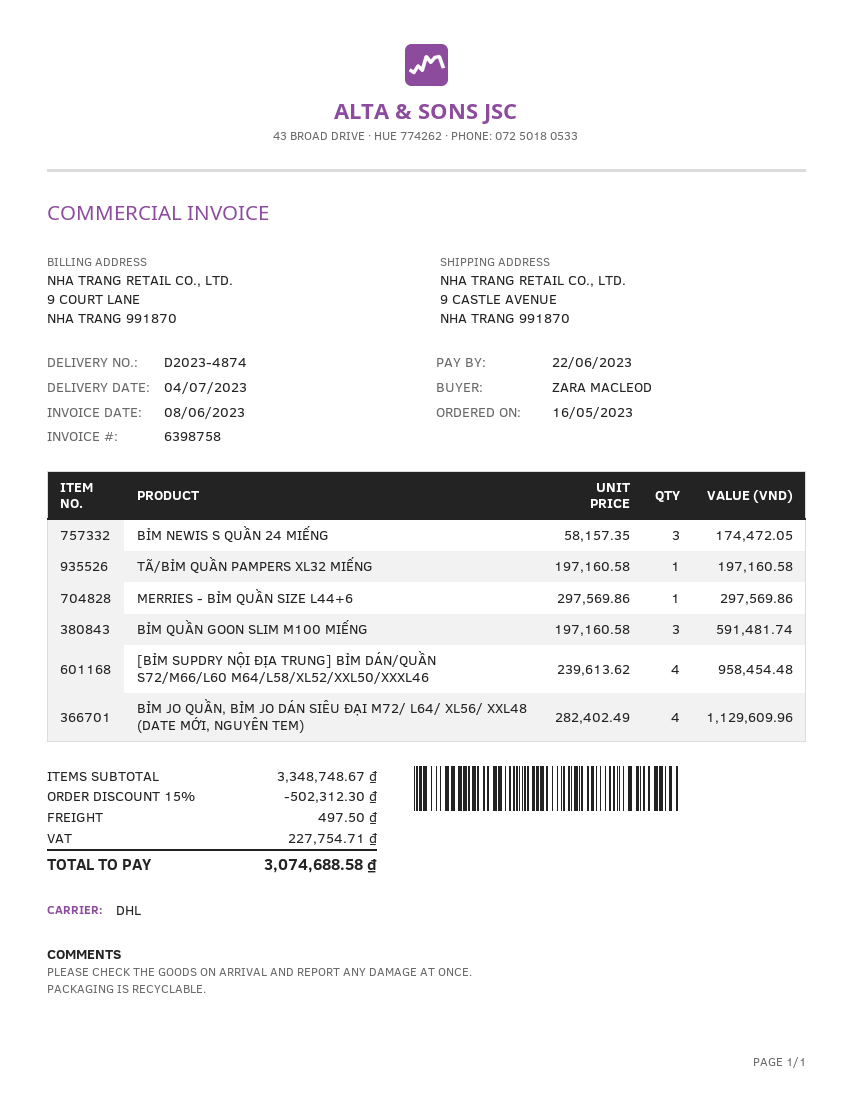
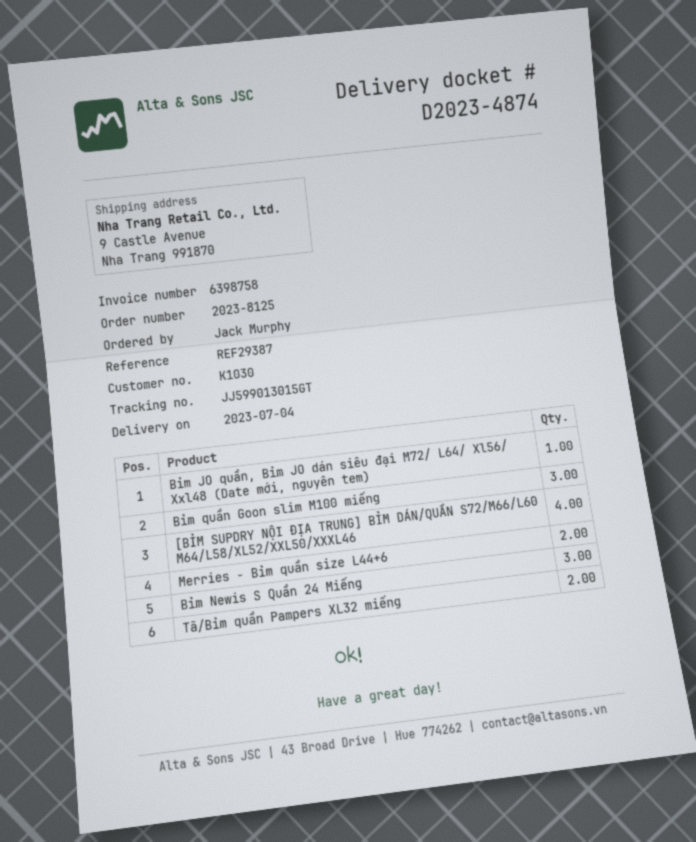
ordered by: ZARA MACLEOD -> Jack Murphy
TÃ/BỈM QUẦN PAMPERS XL32 MIẾNG: 1 -> 2
MERRIES - BỈM QUẦN SIZE L44+6: 1 -> 2
BỈM JO QUẦN, BỈM JO DÁN SIÊU ĐẠI M72/ L64/ XL56/ XXL48 (DATE MỚI, NGUYÊN TEM): 4 -> 1

